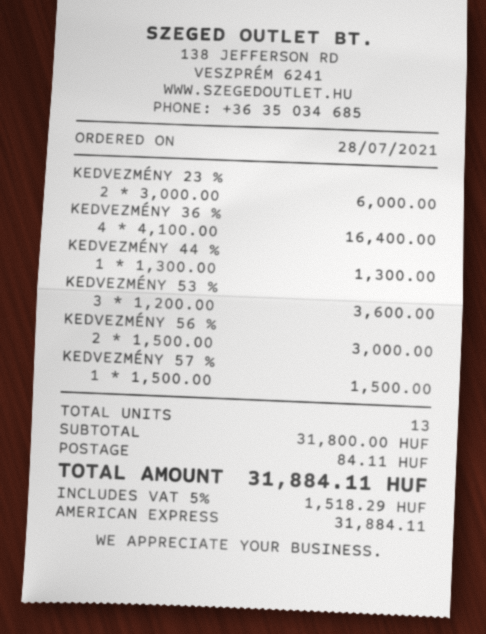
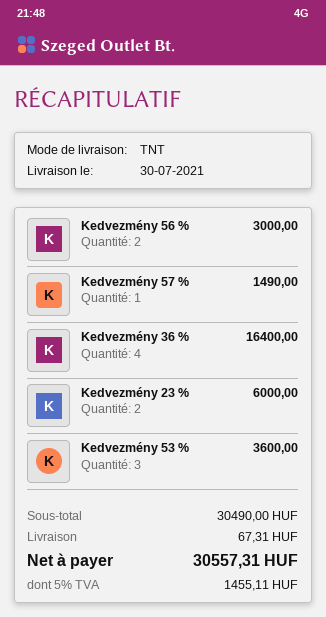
KEDVEZMÉNY 44 %: 1 for 1300.00 -> none
KEDVEZMÉNY 57 %: 1 for 1500.00 -> 1 for 1490.00
subtotal: 31800.00 -> 30490.00
shipping: 84.11 -> 67.31
tax: 5% = 1518.29 -> 5% = 1455.11
total: 31884.11 -> 30557.31

